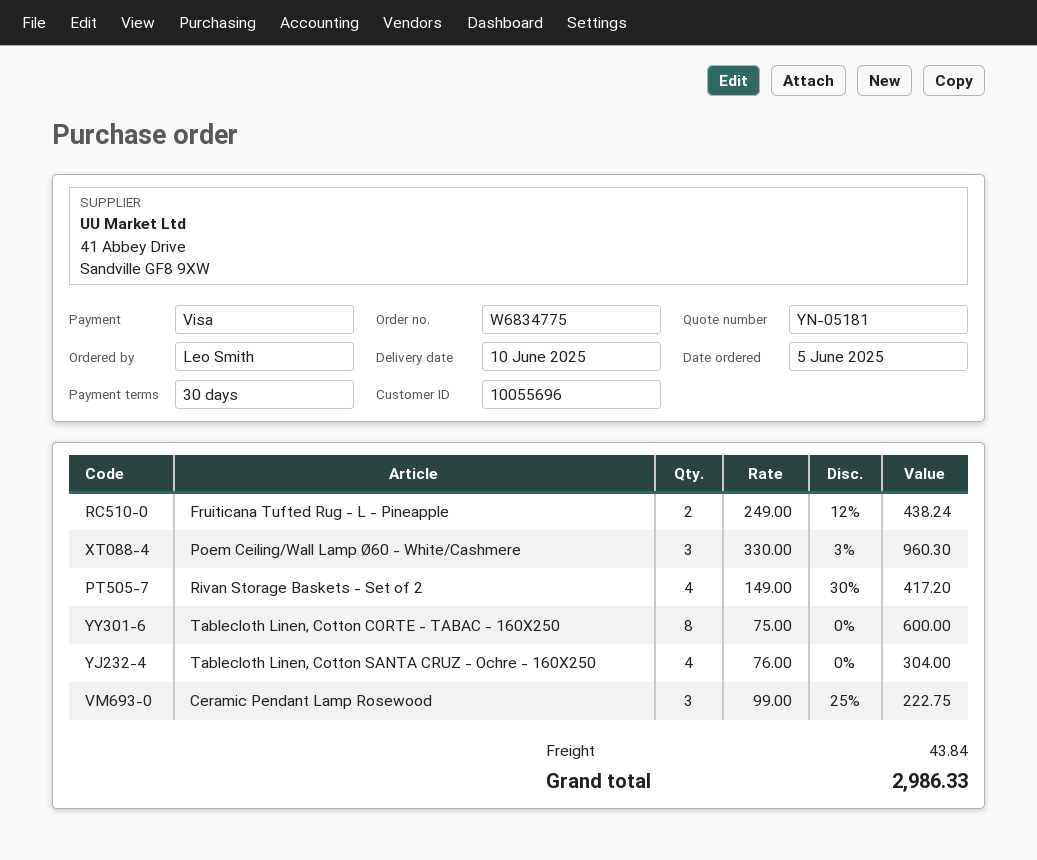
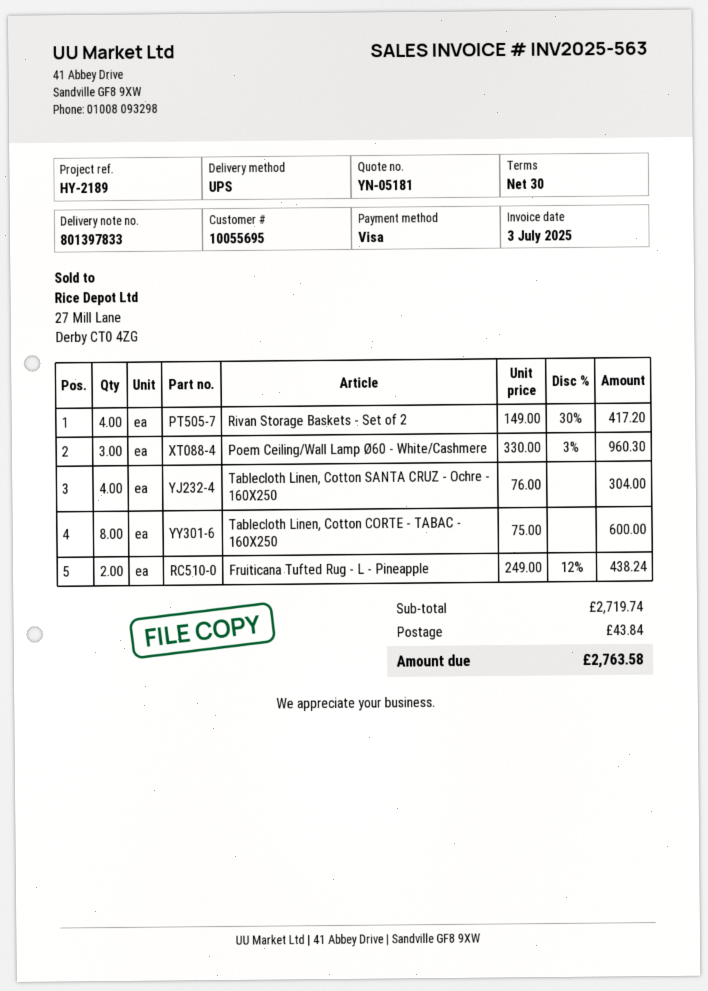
customer number: 10055696 -> 10055695
Ceramic Pendant Lamp Rosewood: 3 x 99.00 - 25% = 222.75 -> none
total: 2986.33 -> 2763.58

